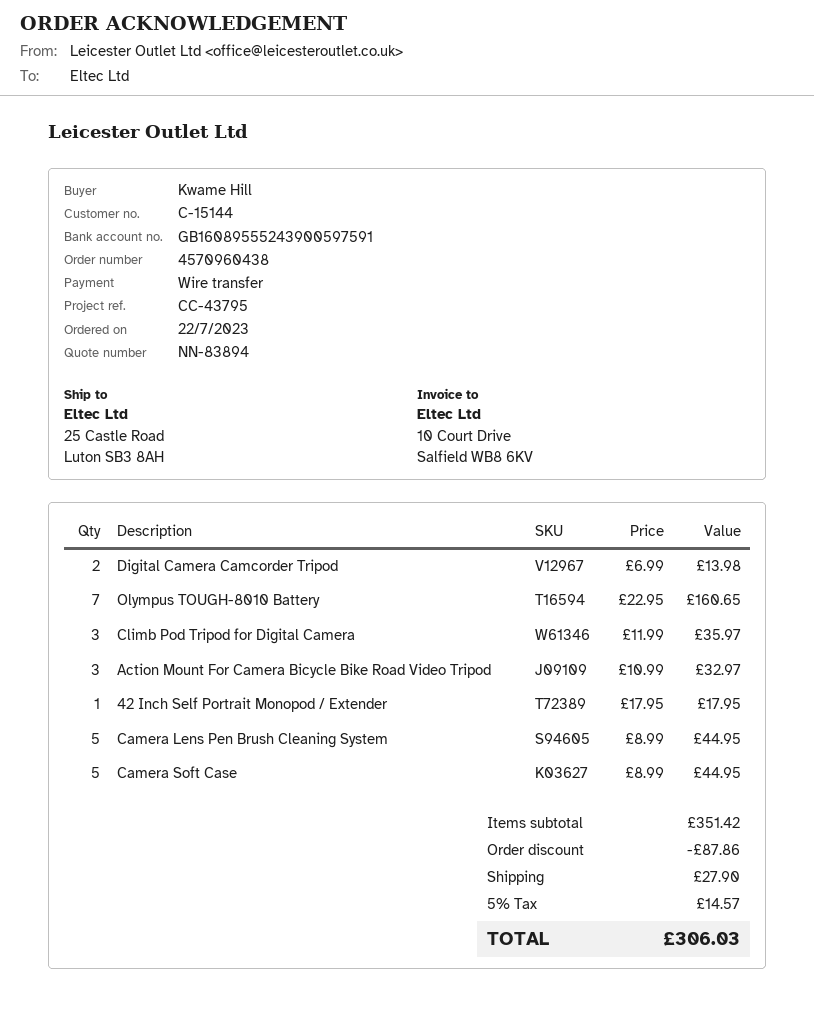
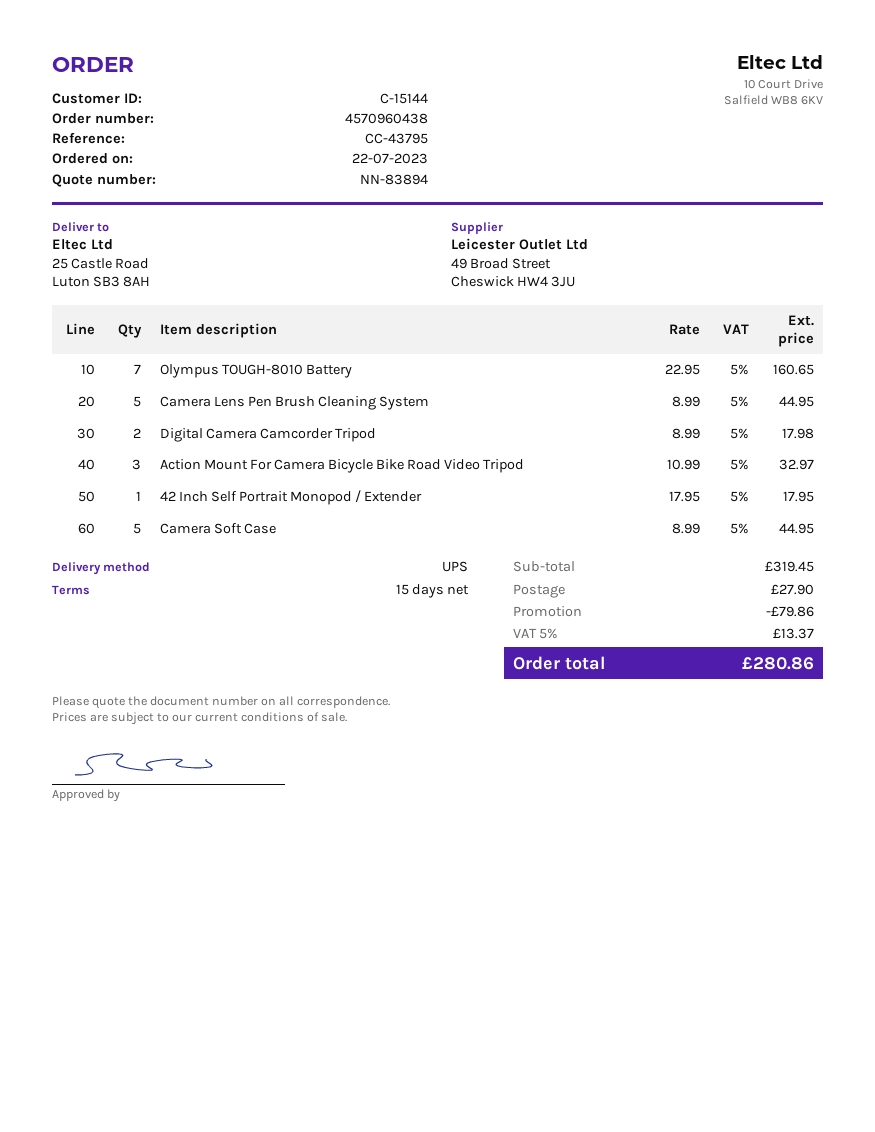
Digital Camera Camcorder Tripod: 2 x 6.99 = 13.98 -> 2 x 8.99 = 17.98
Climb Pod Tripod for Digital Camera: 3 x 11.99 = 35.97 -> none
subtotal: 351.42 -> 319.45
discount: 87.86 -> 79.86
tax: 5% = 14.57 -> 5% = 13.37
total: 306.03 -> 280.86

